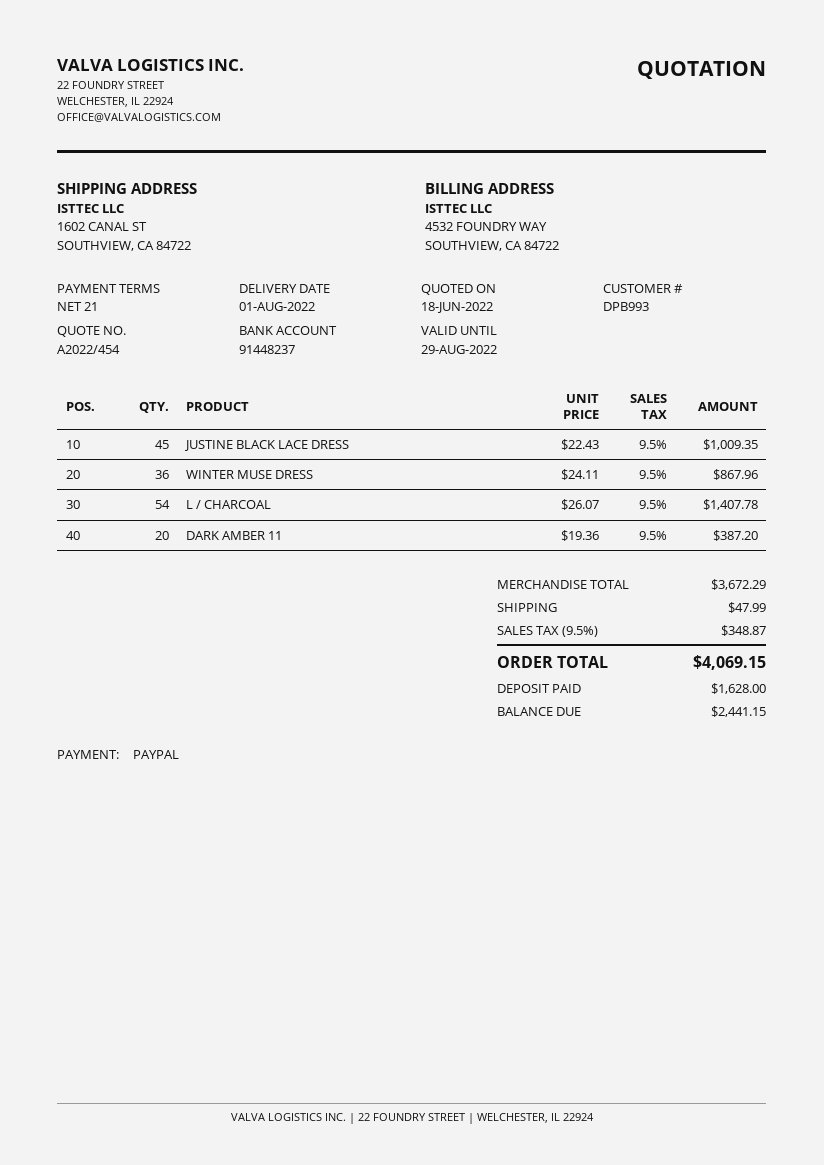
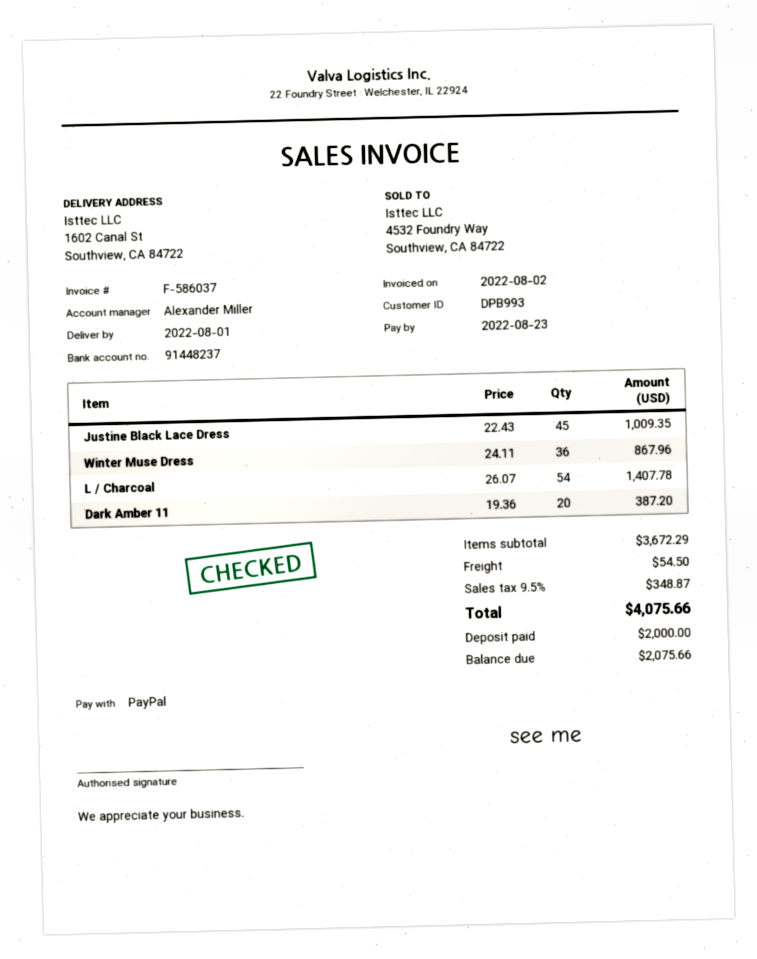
shipping: 47.99 -> 54.50
total: 4069.15 -> 4075.66
deposit: 1628.00 -> 2000.00
balance: 2441.15 -> 2075.66

